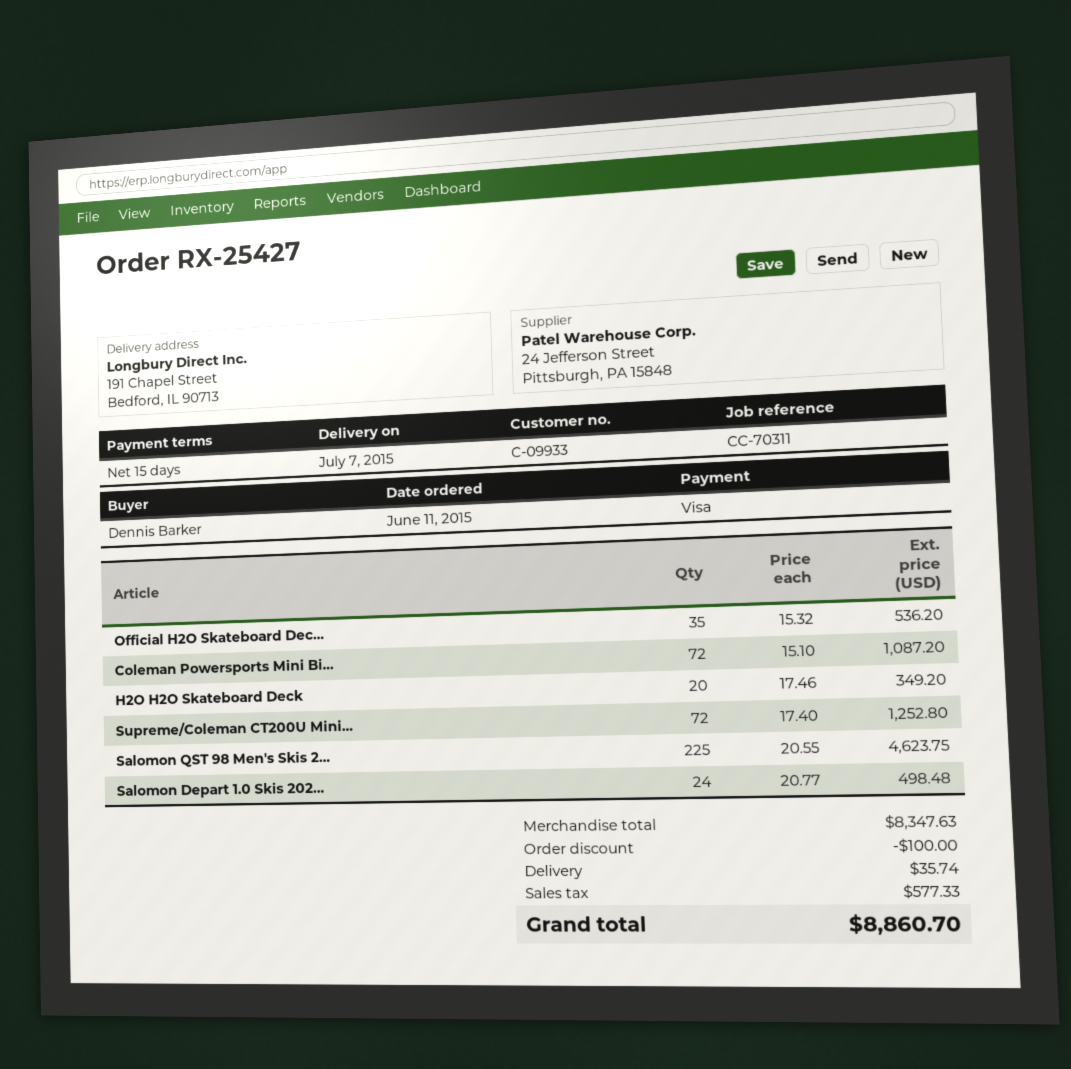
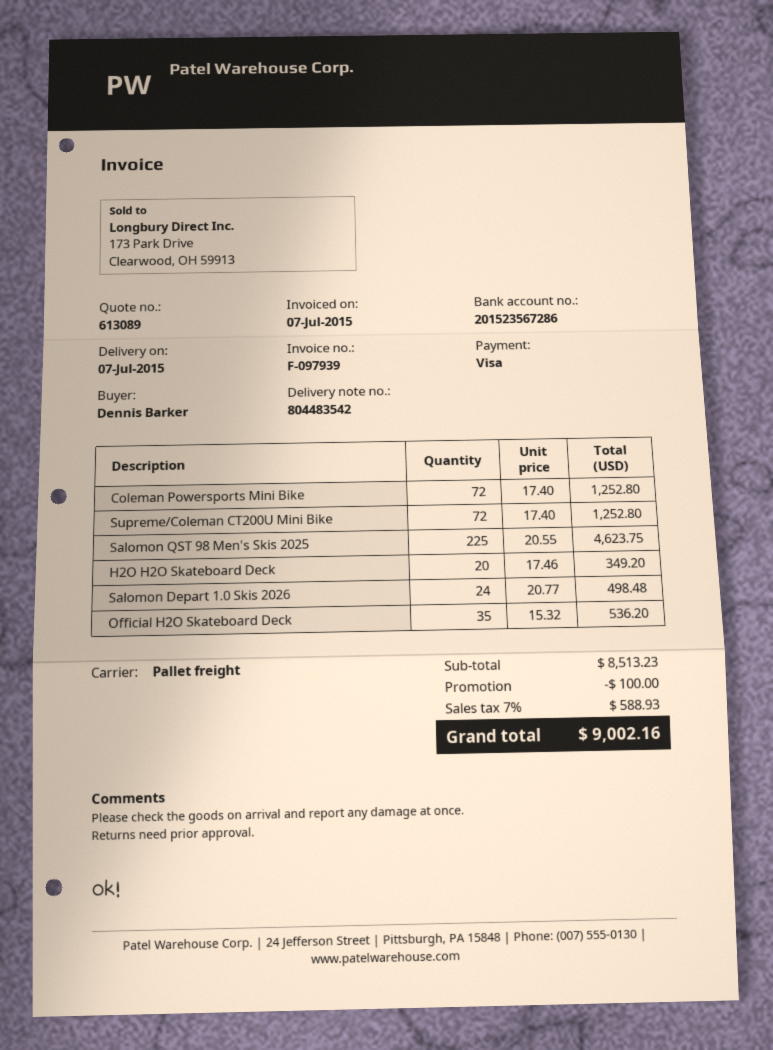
Coleman Powersports Mini Bi...: 72 x 15.10 = 1087.20 -> 72 x 17.40 = 1252.80
subtotal: 8347.63 -> 8513.23
shipping: 35.74 -> none
tax: 577.33 -> 588.93
total: 8860.70 -> 9002.16

